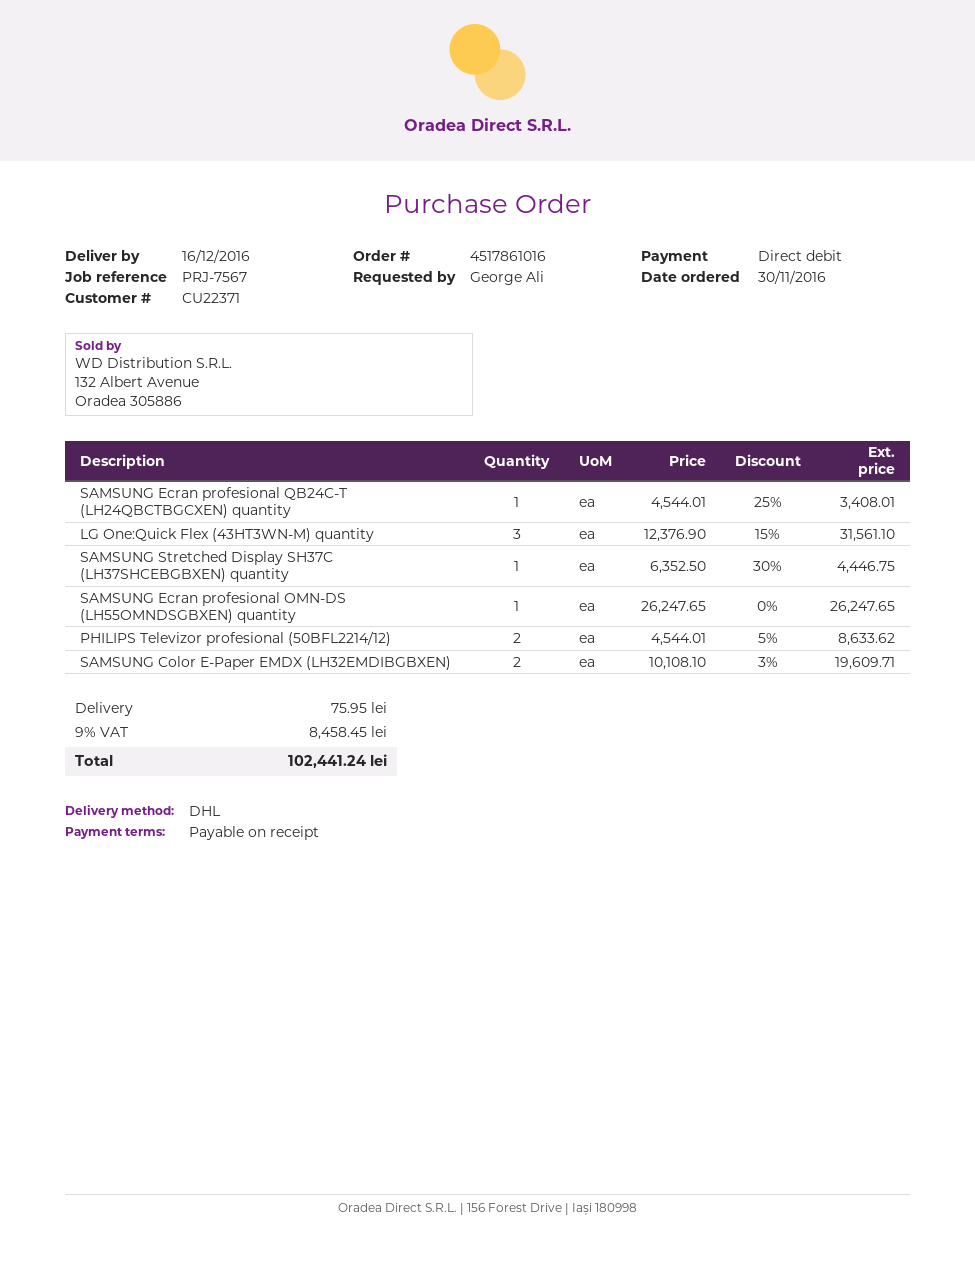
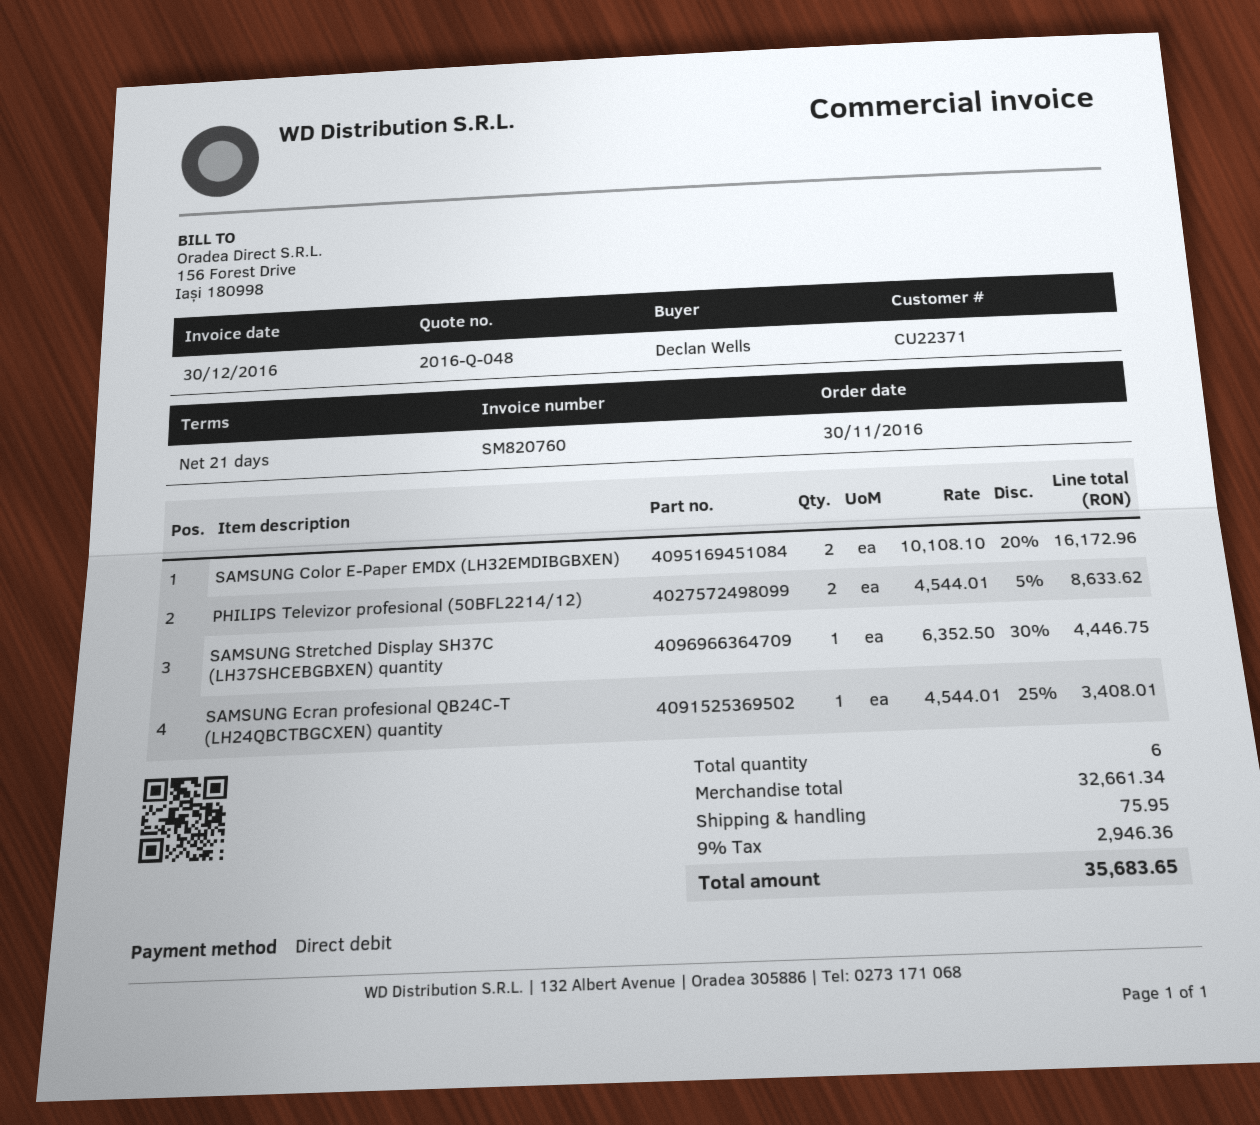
payment terms: on receipt -> 21 days
ordered by: George Ali -> Declan Wells
LG One:Quick Flex (43HT3WN-M) quantity: 3 x 12376.90 - 15% = 31561.10 -> none
SAMSUNG Ecran profesional OMN-DS (LH55OMNDSGBXEN) quantity: 1 x 26247.65 = 26247.65 -> none
SAMSUNG Color E-Paper EMDX (LH32EMDIBGBXEN): 2 x 10108.10 - 3% = 19609.71 -> 2 x 10108.10 - 20% = 16172.96
tax: 9% = 8458.45 -> 9% = 2946.36
total: 102441.24 -> 35683.65

